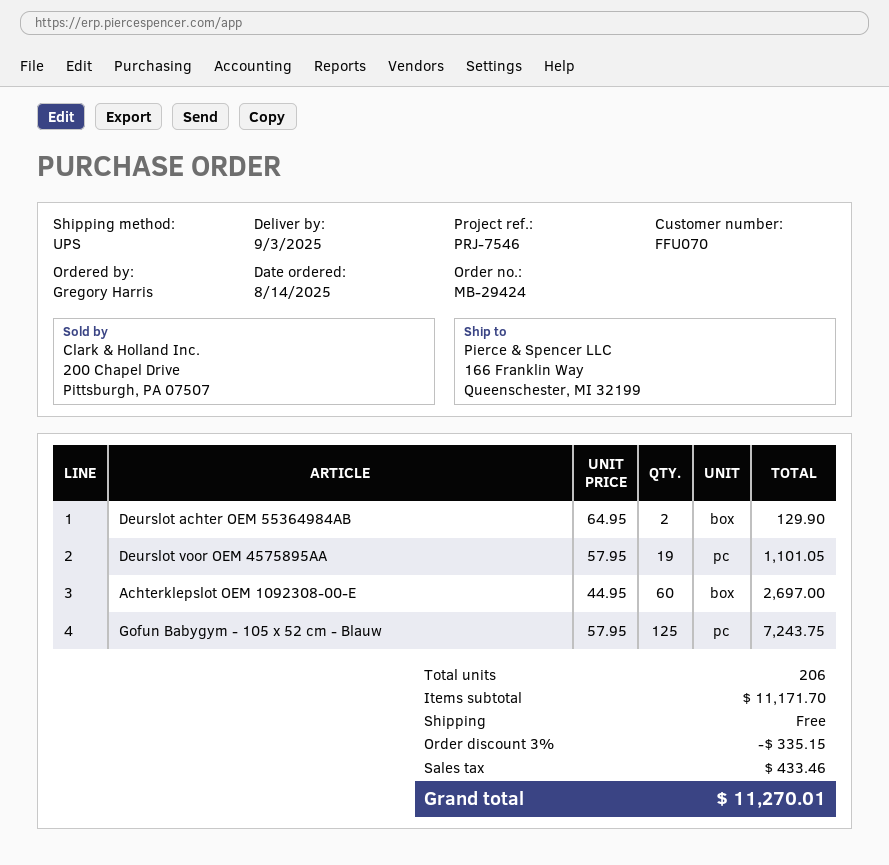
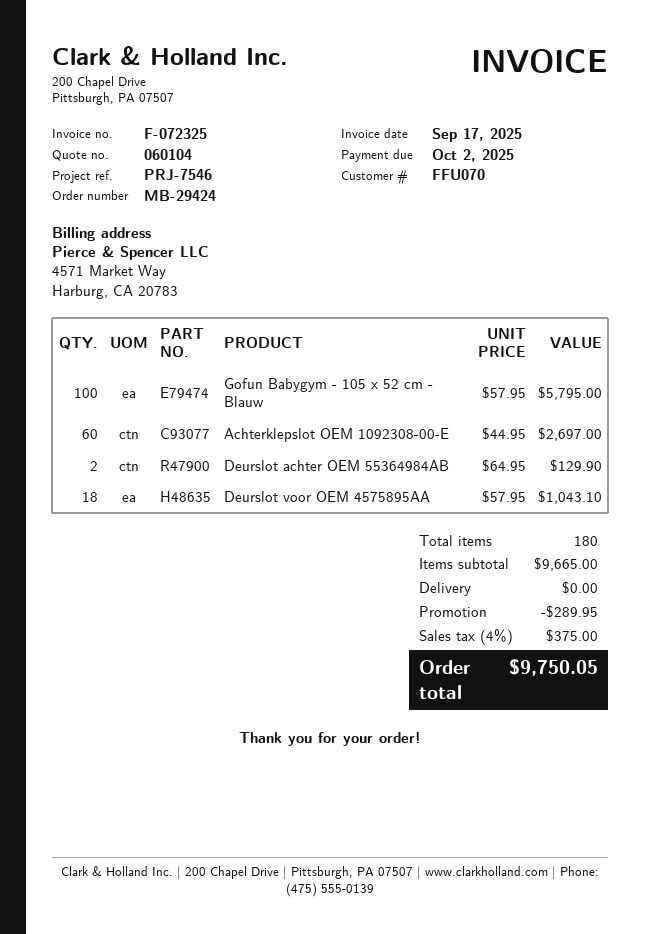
Deurslot voor OEM 4575895AA: 19 x 57.95 = 1101.05 -> 18 x 57.95 = 1043.10
Gofun Babygym - 105 x 52 cm - Blauw: 125 x 57.95 = 7243.75 -> 100 x 57.95 = 5795.00
total quantity: 206 -> 180
subtotal: 11171.70 -> 9665.00
discount: 335.15 -> 289.95
tax: 433.46 -> 375.00
total: 11270.01 -> 9750.05

